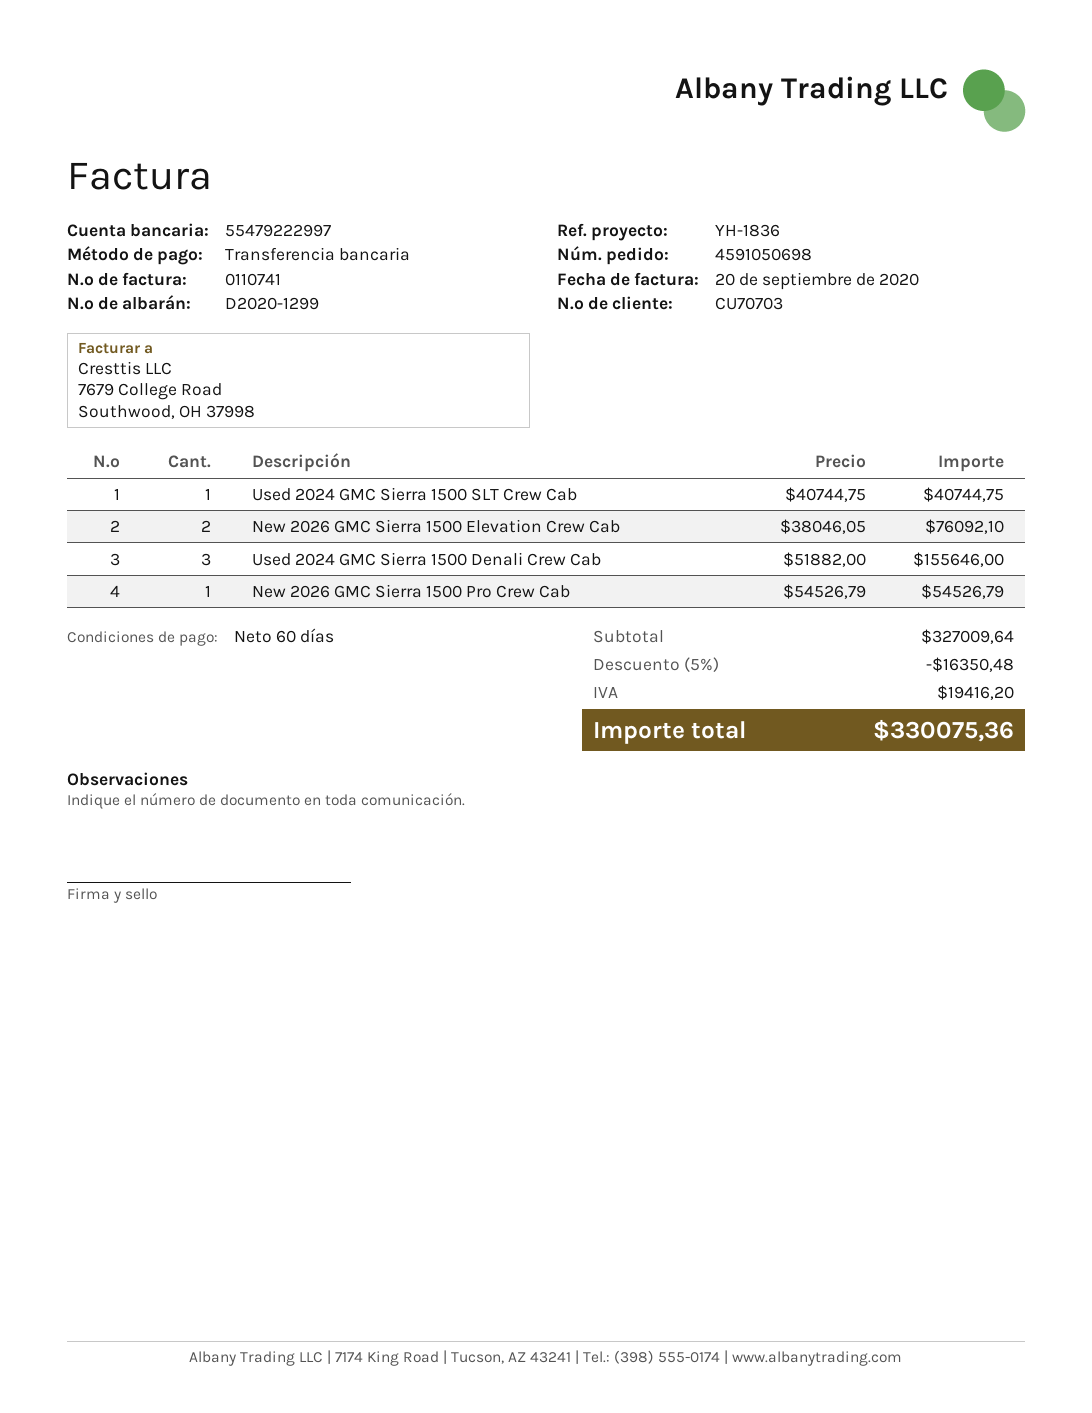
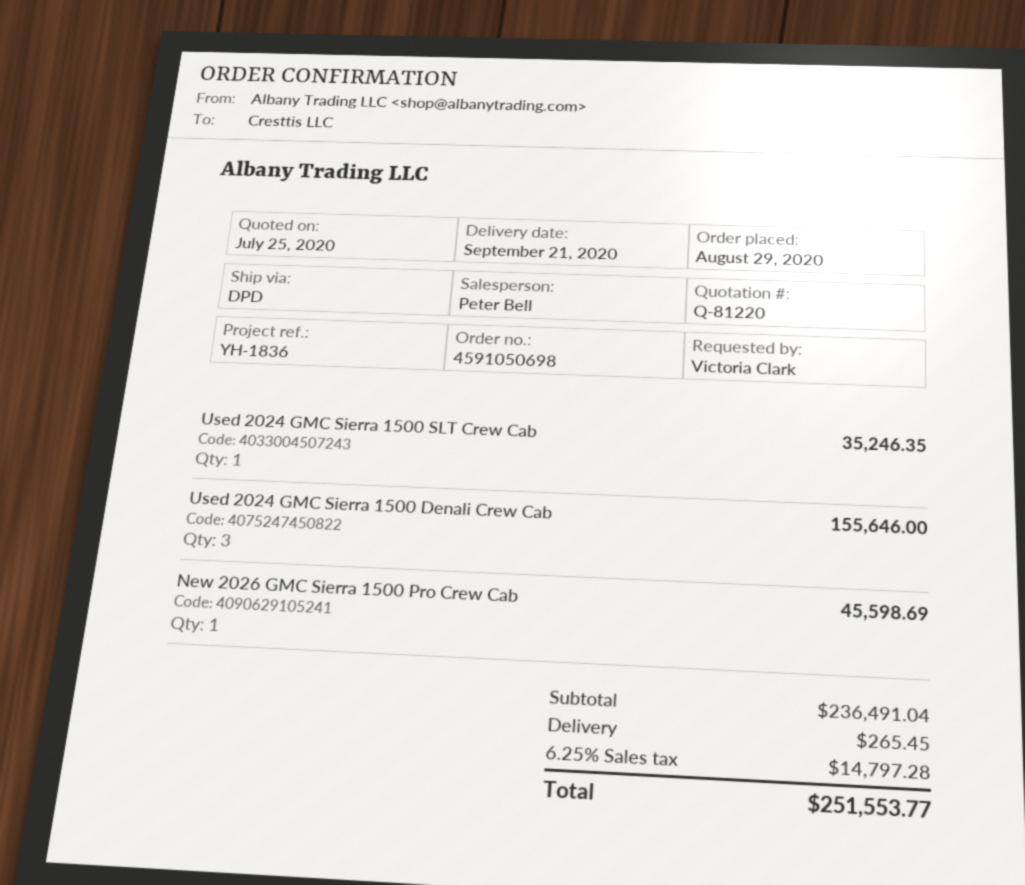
Used 2024 GMC Sierra 1500 SLT Crew Cab: 1 for 40744.75 -> 1 for 35246.35
New 2026 GMC Sierra 1500 Elevation Crew Cab: 2 for 76092.10 -> none
New 2026 GMC Sierra 1500 Pro Crew Cab: 1 for 54526.79 -> 1 for 45598.69
subtotal: 327009.64 -> 236491.04
discount: 5% = 16350.48 -> none
shipping: none -> 265.45
tax: 19416.20 -> 14797.28
total: 330075.36 -> 251553.77

